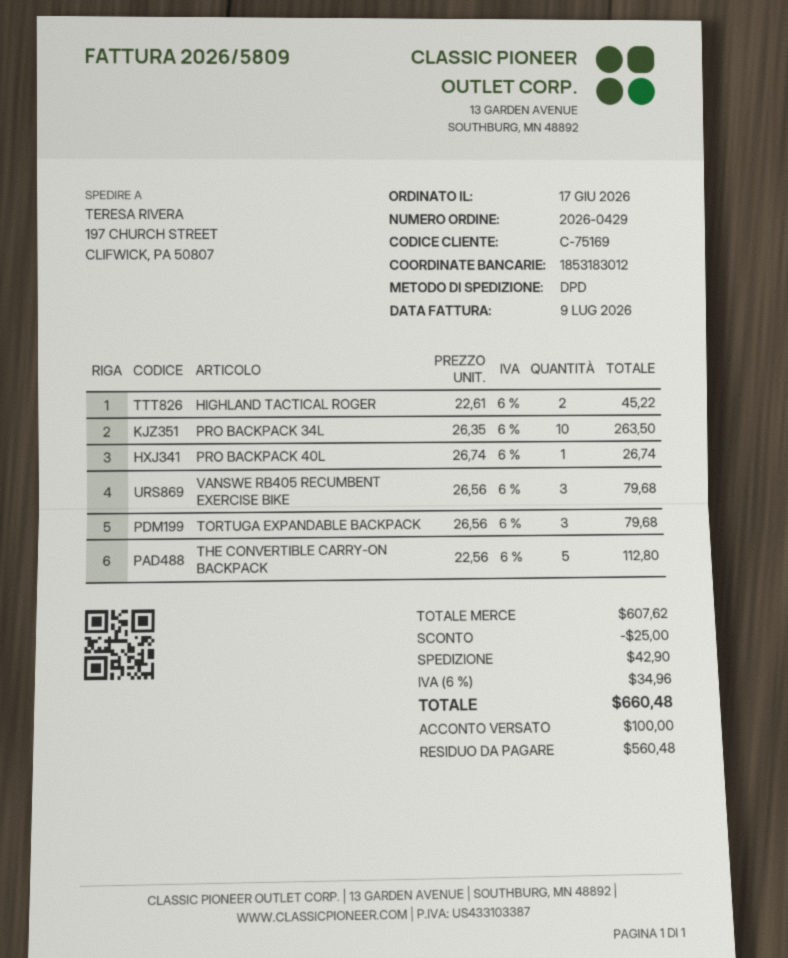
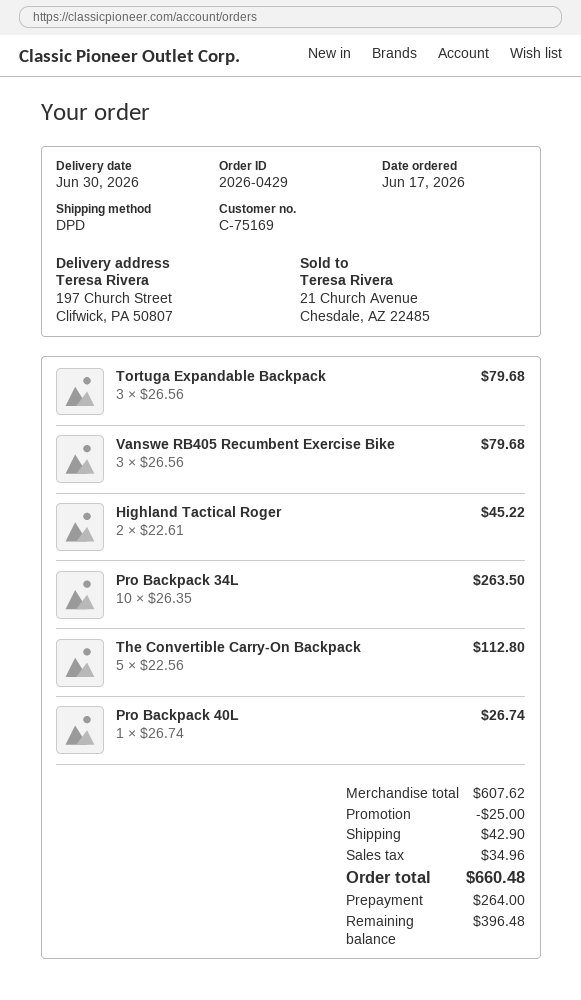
deposit: 100.00 -> 264.00
balance: 560.48 -> 396.48

